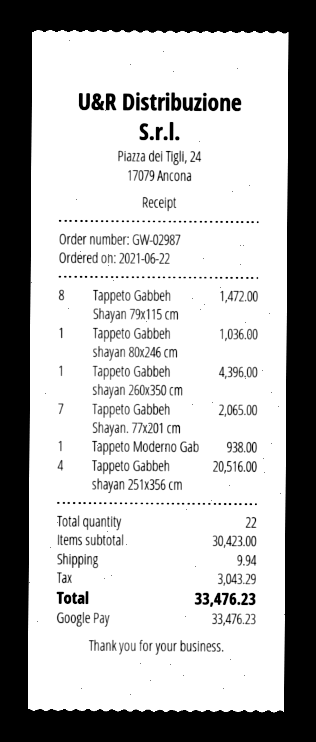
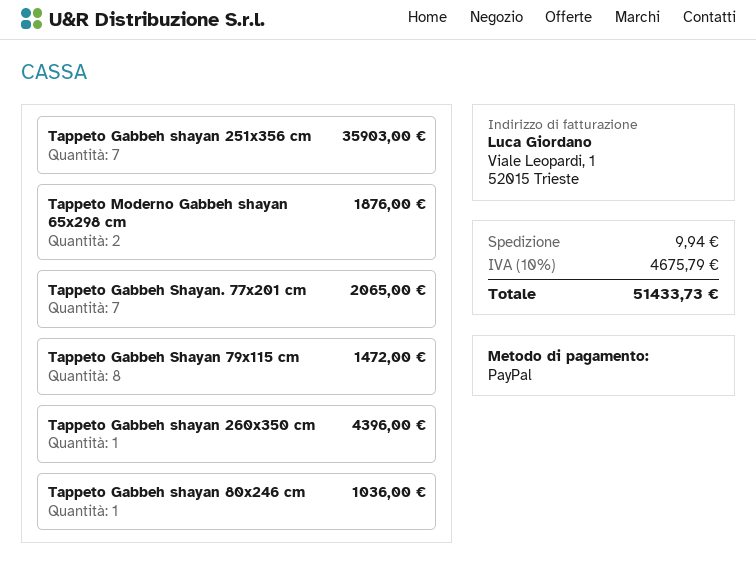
payment method: Google Pay -> PayPal
Tappeto Moderno Gab: 1 for 938.00 -> 2 for 1876.00
Tappeto Gabbeh shayan 251x356 cm: 4 for 20516.00 -> 7 for 35903.00
tax: 3043.29 -> 4675.79
total: 33476.23 -> 51433.73

